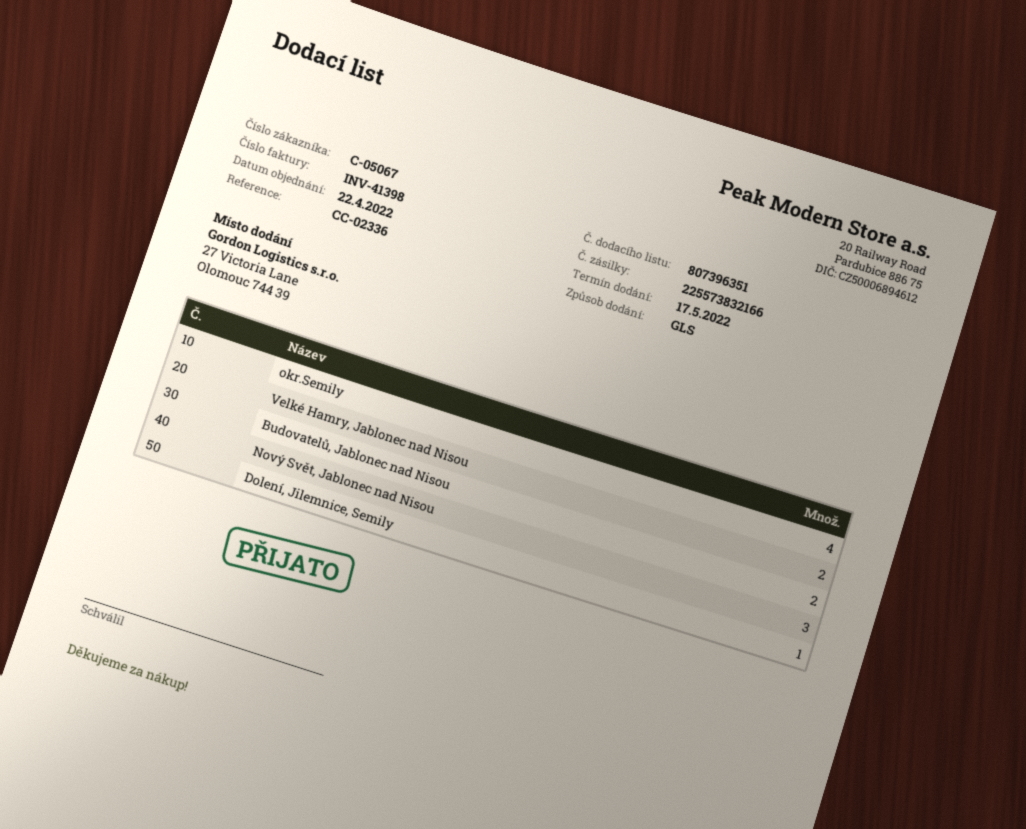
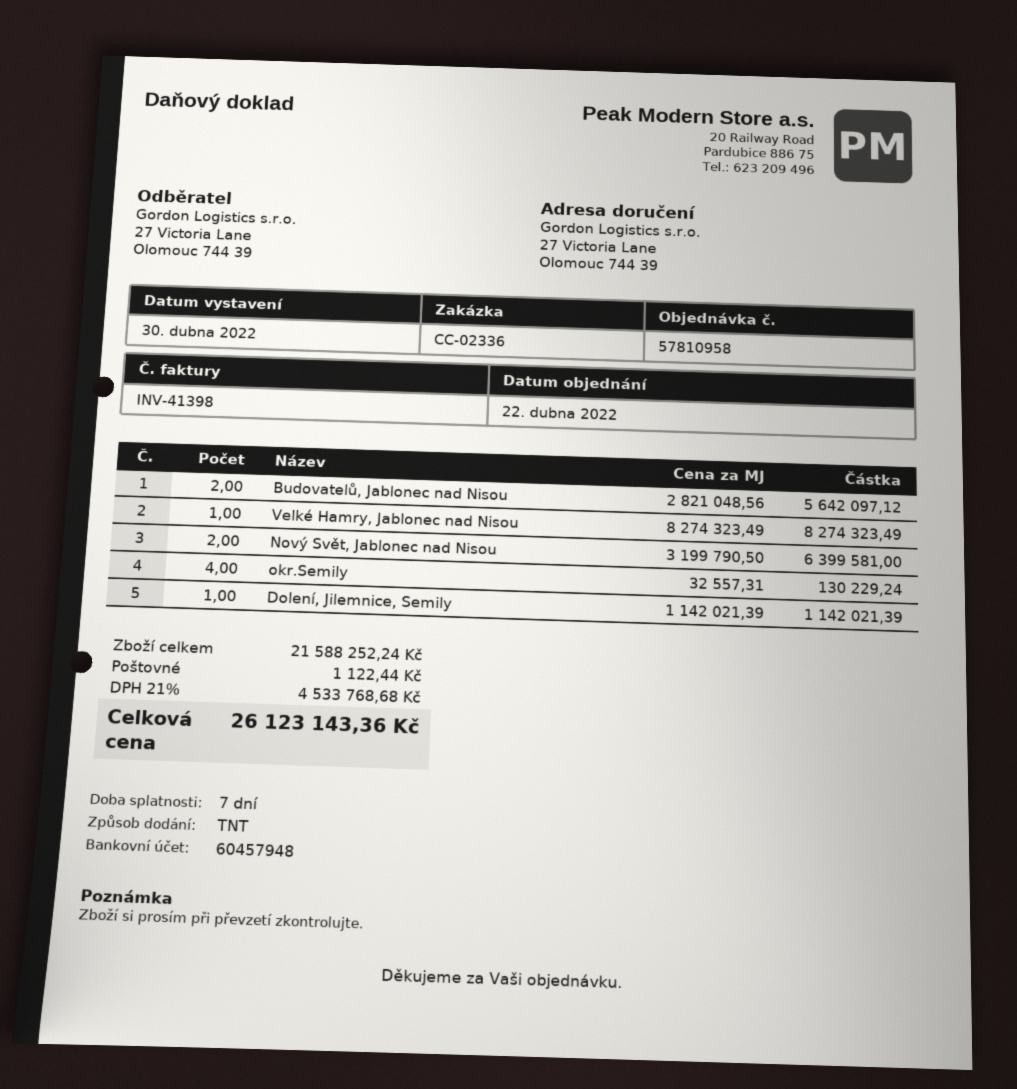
shipping method: GLS -> TNT
Velké Hamry, Jablonec nad Nisou: 2 -> 1
Nový Svět, Jablonec nad Nisou: 3 -> 2

